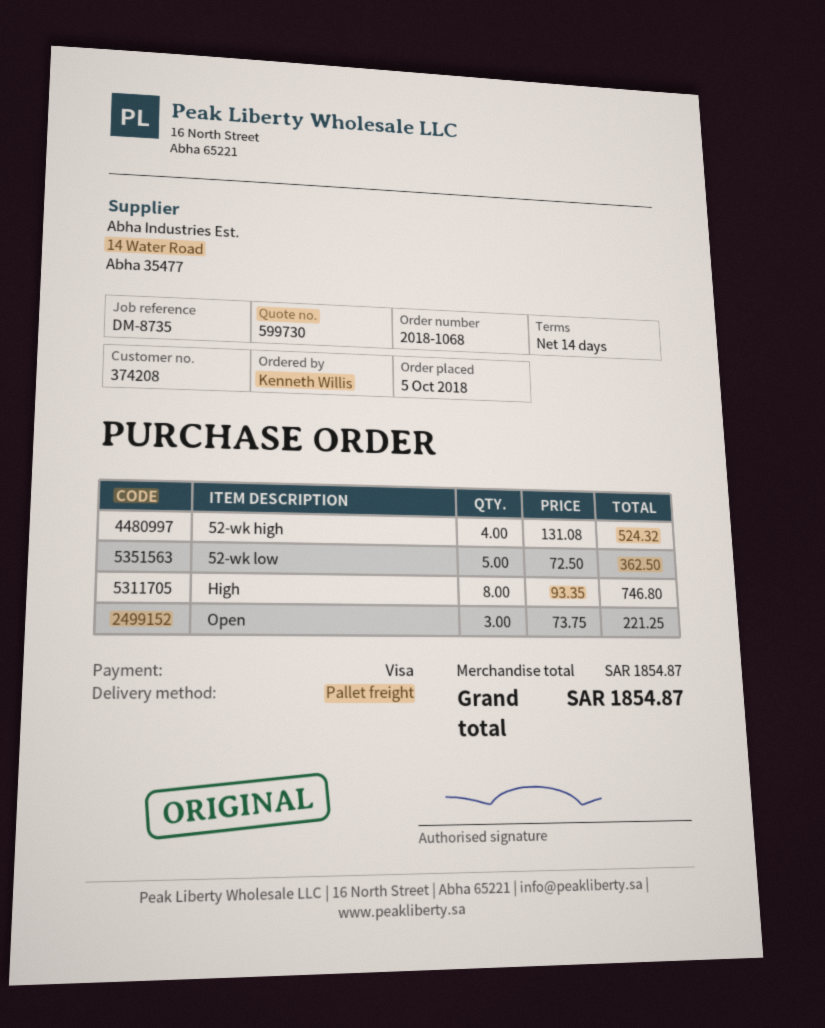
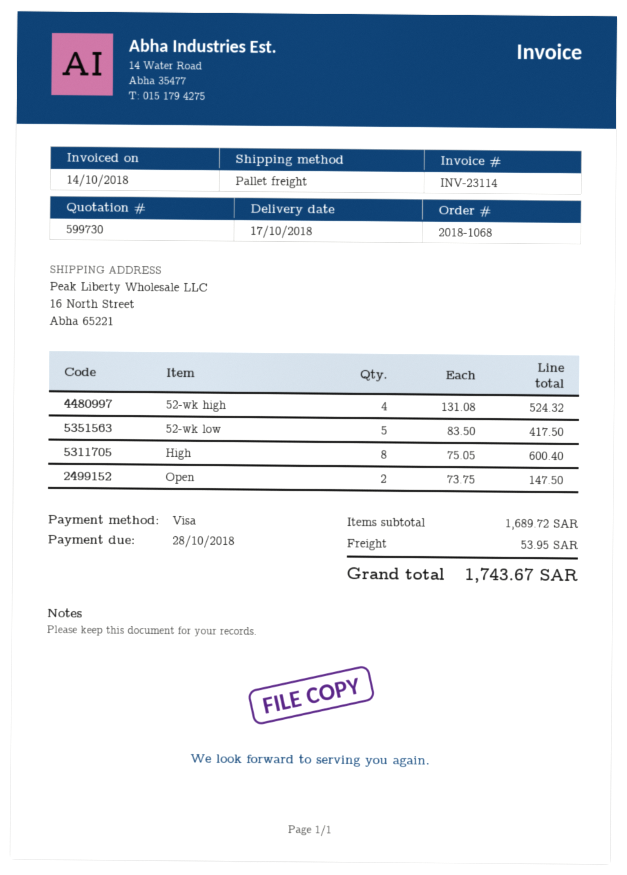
52-wk low: 5 x 72.50 = 362.50 -> 5 x 83.50 = 417.50
High: 8 x 93.35 = 746.80 -> 8 x 75.05 = 600.40
Open: 3 x 73.75 = 221.25 -> 2 x 73.75 = 147.50
subtotal: 1854.87 -> 1689.72
shipping: none -> 53.95
total: 1854.87 -> 1743.67

